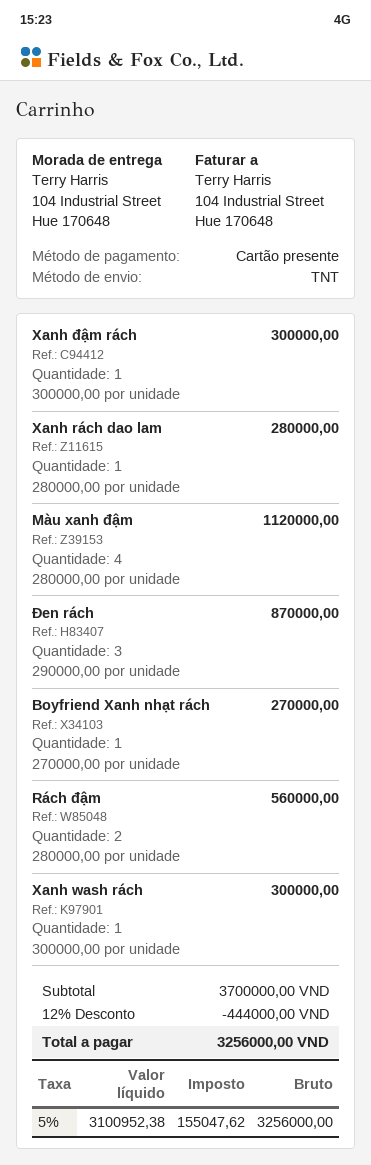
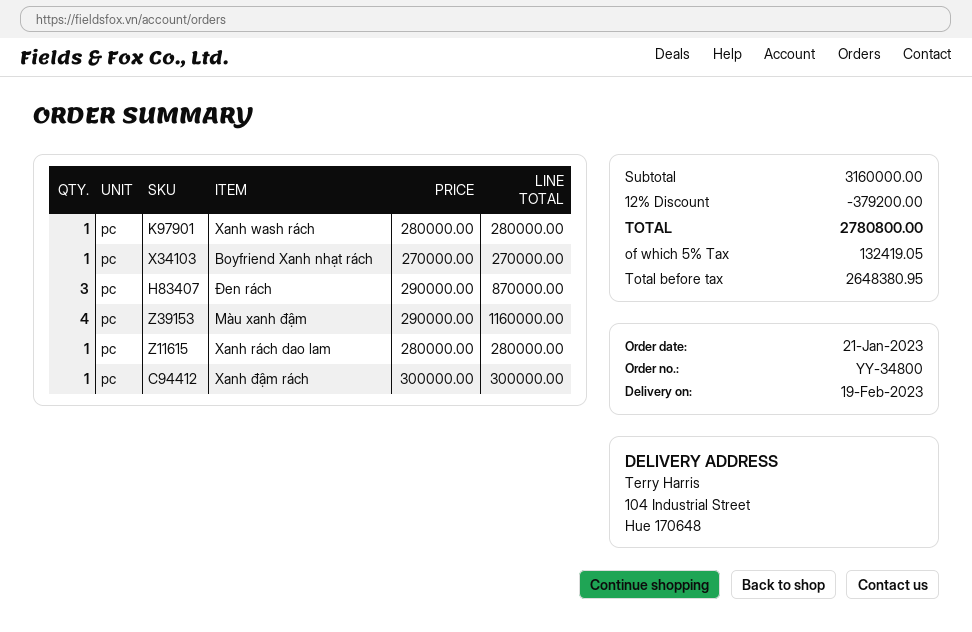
Màu xanh đậm: 4 x 280000.00 = 1120000.00 -> 4 x 290000.00 = 1160000.00
Rách đậm: 2 x 280000.00 = 560000.00 -> none
Xanh wash rách: 1 x 300000.00 = 300000.00 -> 1 x 280000.00 = 280000.00
subtotal: 3700000.00 -> 3160000.00
discount: 12% = 444000.00 -> 12% = 379200.00
net: 3100952.38 -> 2648380.95
tax: 5% = 155047.62 -> 5% = 132419.05
total: 3256000.00 -> 2780800.00

